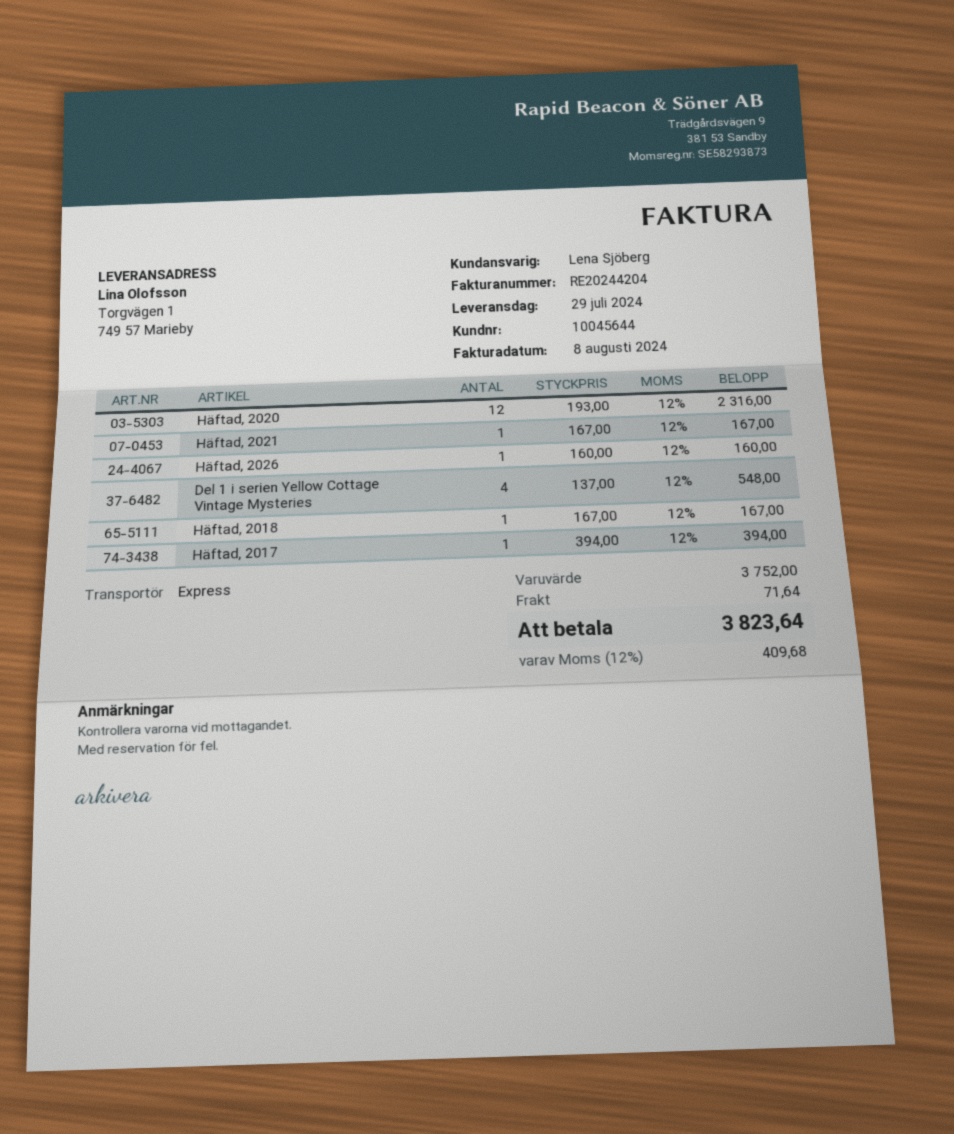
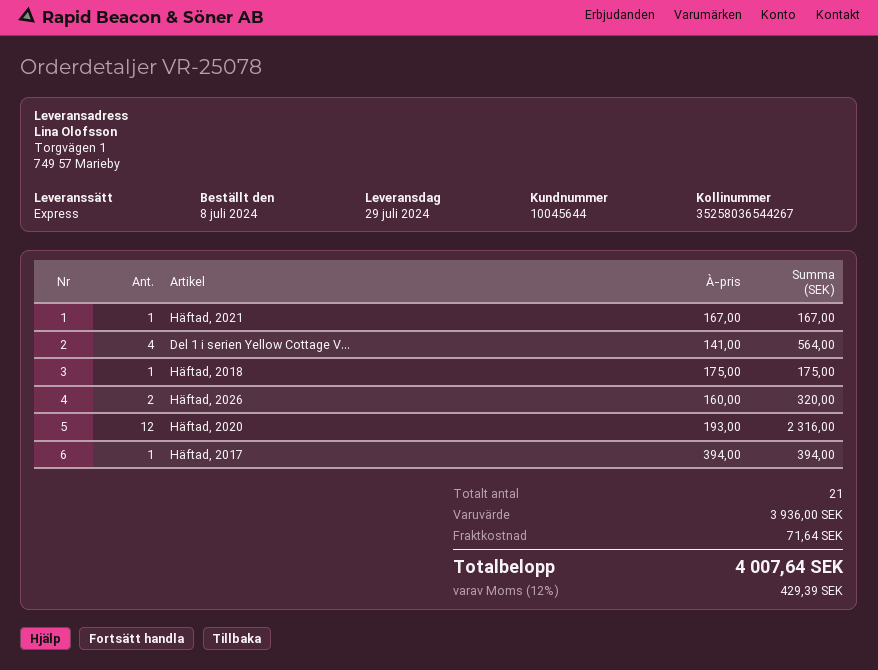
Häftad, 2026: 1 x 160.00 = 160.00 -> 2 x 160.00 = 320.00
Del 1 i serien Yellow Cottage Vintage Mysteries: 4 x 137.00 = 548.00 -> 4 x 141.00 = 564.00
Häftad, 2018: 1 x 167.00 = 167.00 -> 1 x 175.00 = 175.00
subtotal: 3752.00 -> 3936.00
tax: 12% = 409.68 -> 12% = 429.39
total: 3823.64 -> 4007.64

